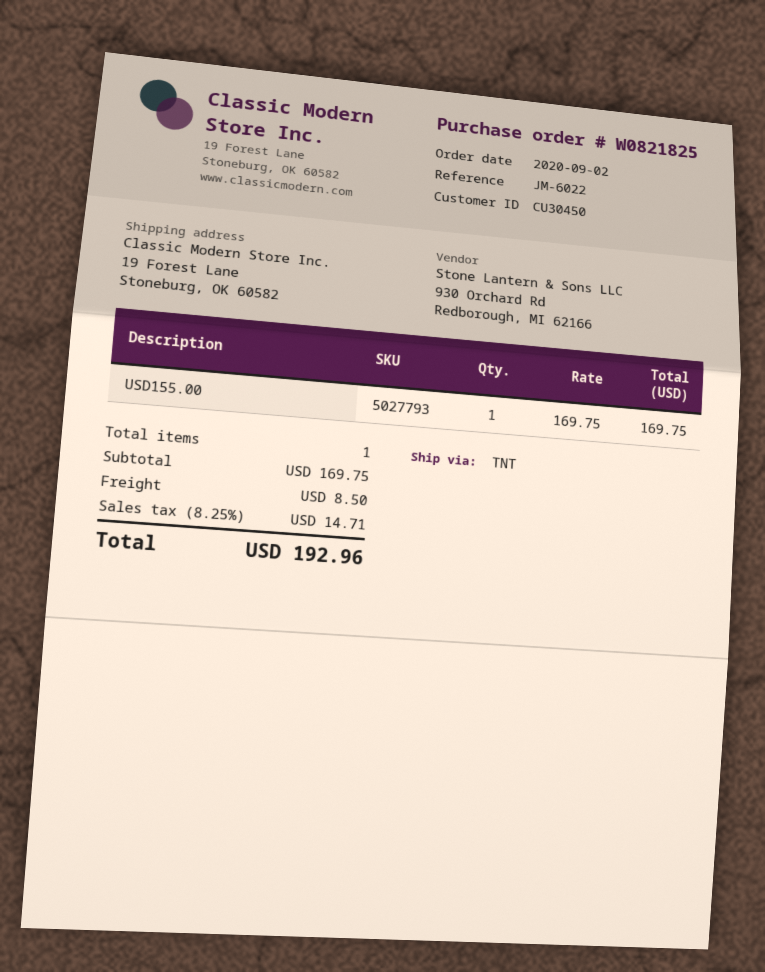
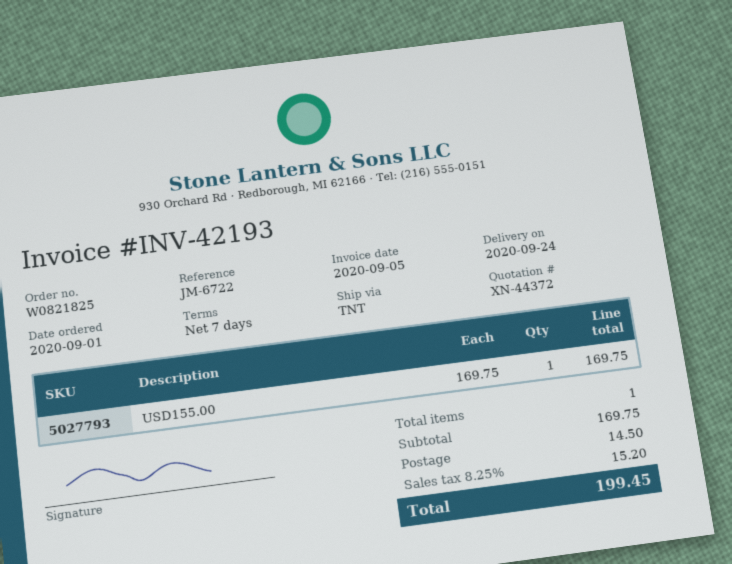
order date: 2020-09-02 -> 2020-09-01
reference: JM-6022 -> JM-6722
shipping: 8.50 -> 14.50
tax: 8.25% = 14.71 -> 8.25% = 15.20
total: 192.96 -> 199.45

